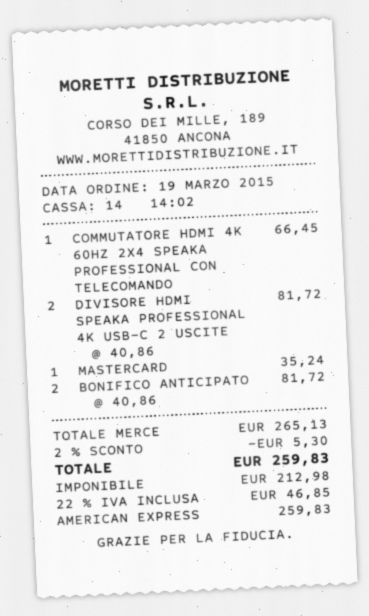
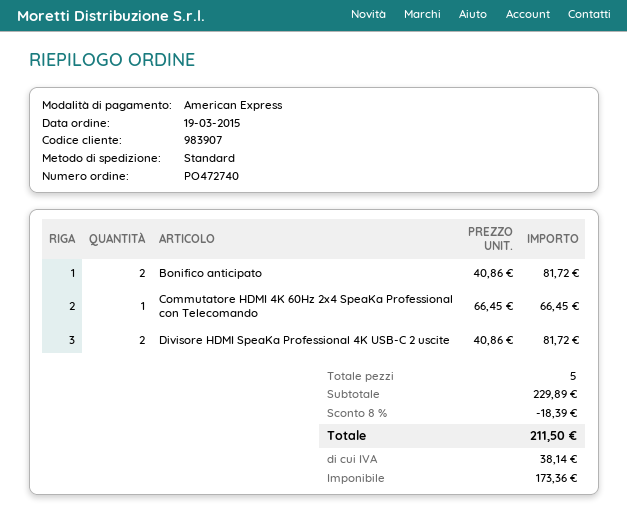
MASTERCARD: 1 x 35.24 = 35.24 -> none
subtotal: 265.13 -> 229.89
discount: 2% = 5.30 -> 8% = 18.39
net: 212.98 -> 173.36
tax: 46.85 -> 38.14
total: 259.83 -> 211.50

